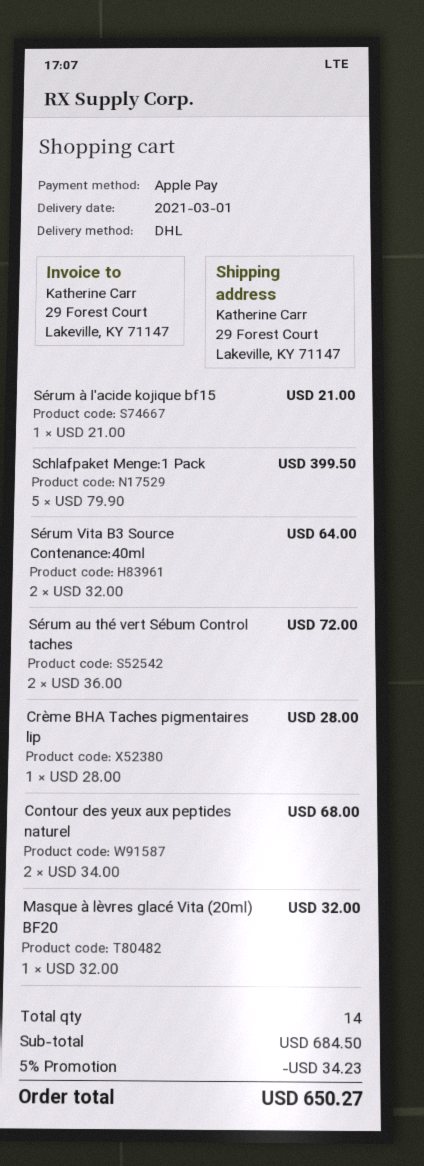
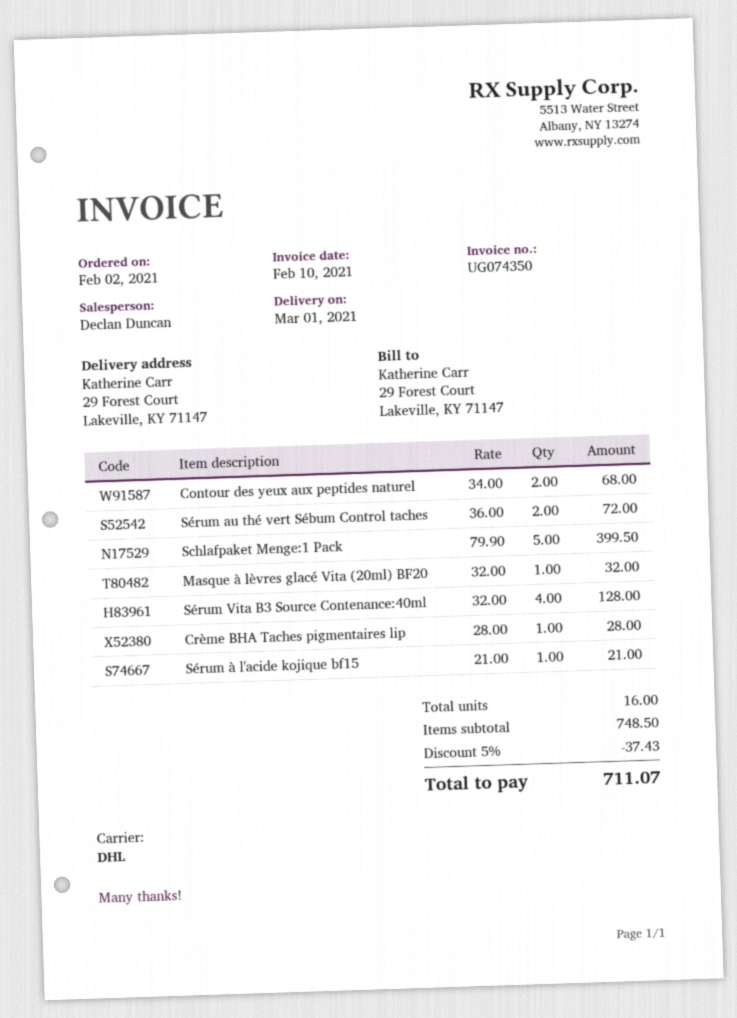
Sérum Vita B3 Source Contenance:40ml: 2 x 32.00 = 64.00 -> 4 x 32.00 = 128.00
total quantity: 14 -> 16
subtotal: 684.50 -> 748.50
discount: 5% = 34.23 -> 5% = 37.43
total: 650.27 -> 711.07

